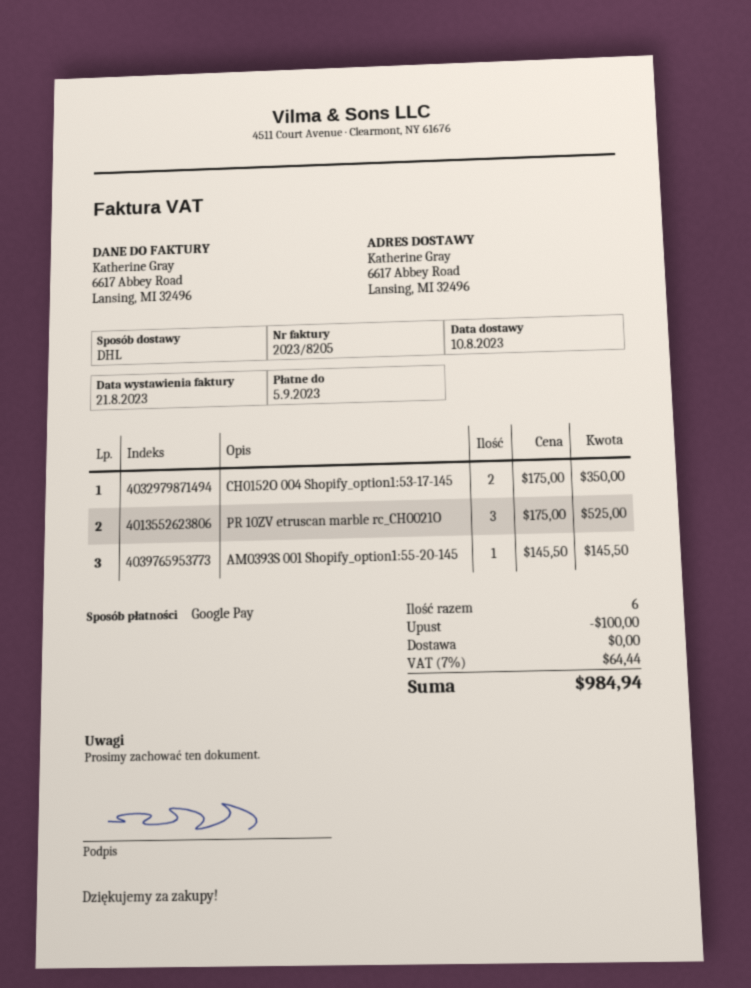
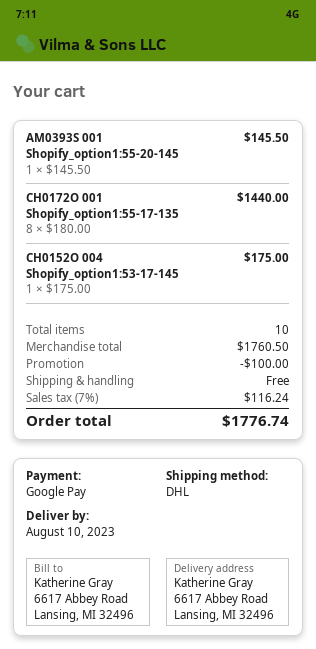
CH0152O 004 Shopify_option1:53-17-145: 2 x 175.00 = 350.00 -> 1 x 175.00 = 175.00
PR 10ZV etruscan marble rc_CH0021O: 3 x 175.00 = 525.00 -> none
CH0172O 001 Shopify_option1:55-17-135: none -> 8 x 180.00 = 1440.00
total quantity: 6 -> 10
tax: 7% = 64.44 -> 7% = 116.24
total: 984.94 -> 1776.74

